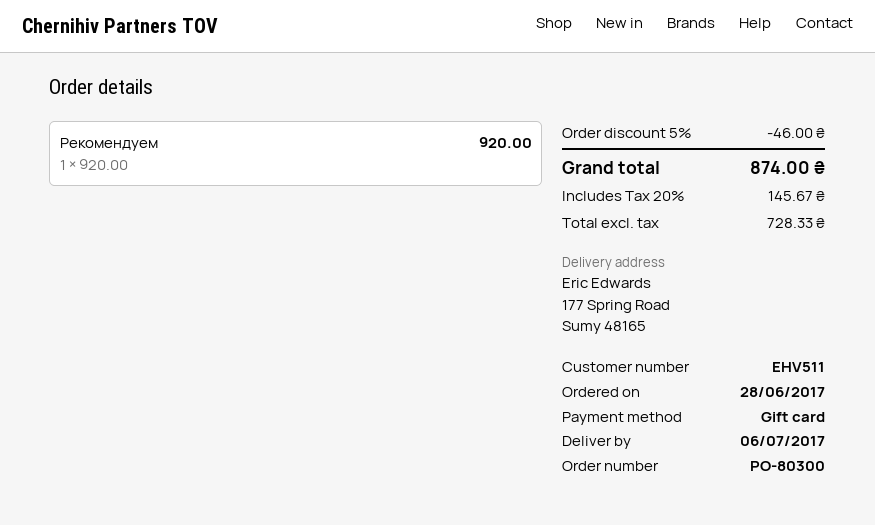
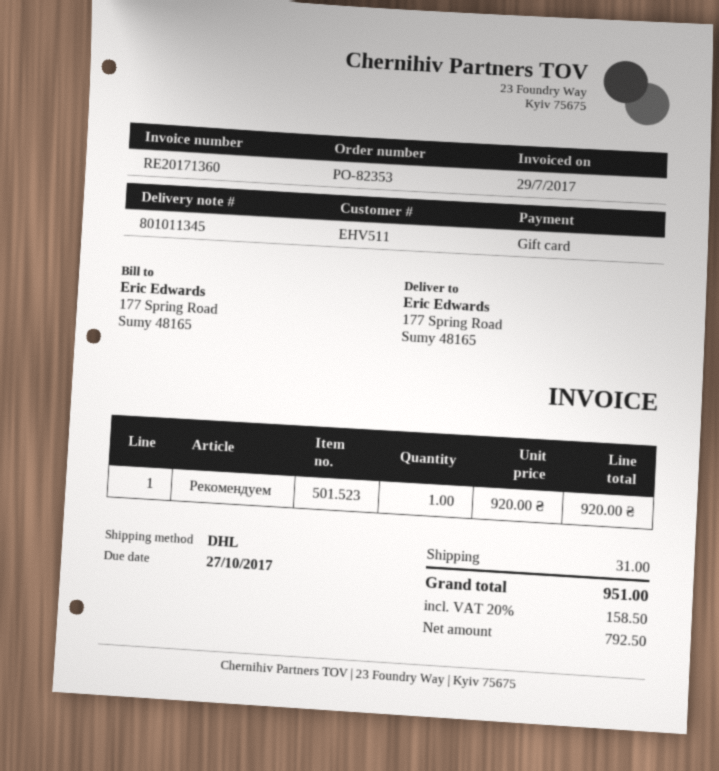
order number: PO-80300 -> PO-82353
discount: 5% = 46.00 -> none
shipping: none -> 31.00
net: 728.33 -> 792.50
tax: 20% = 145.67 -> 20% = 158.50
total: 874.00 -> 951.00

